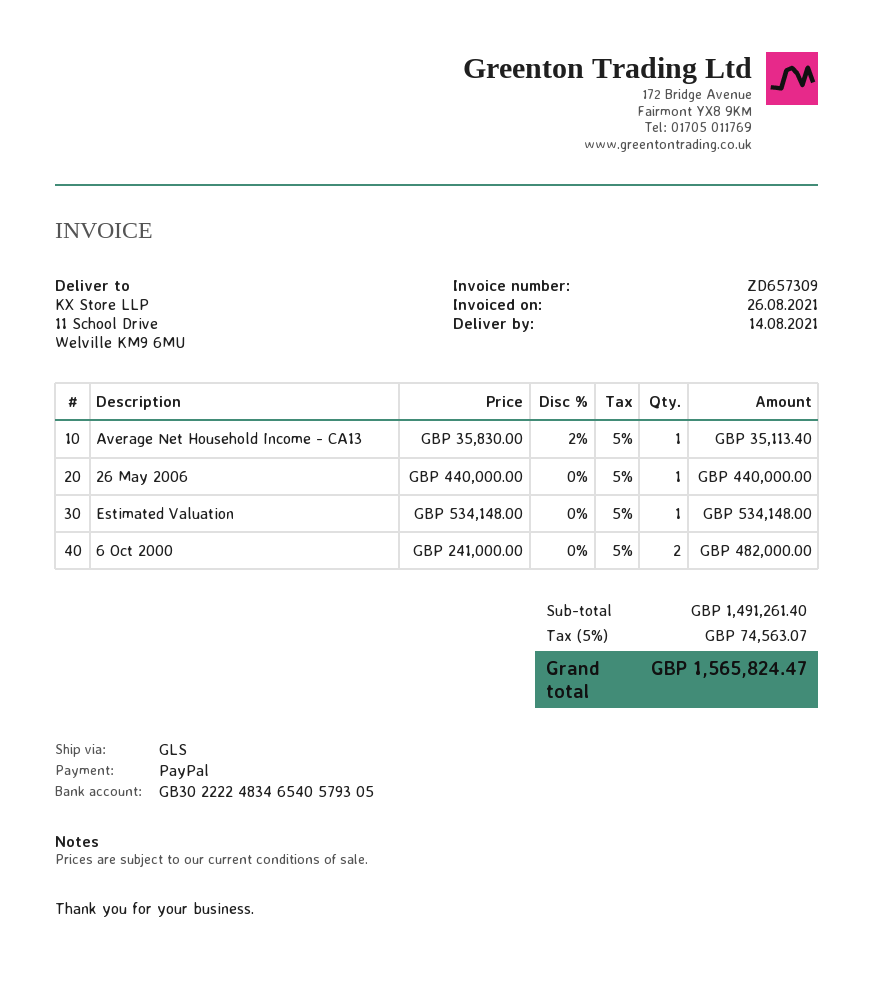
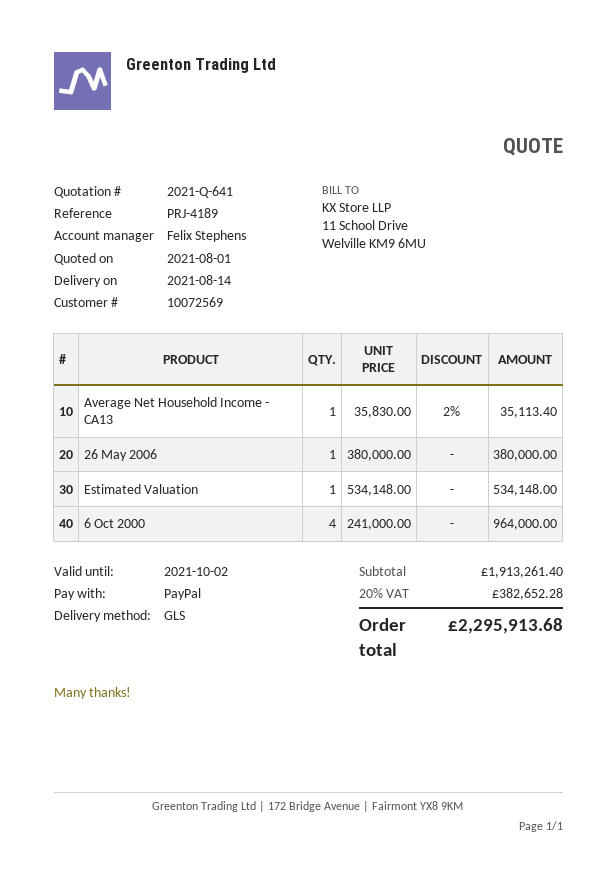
26 May 2006: 1 x 440000.00 = 440000.00 -> 1 x 380000.00 = 380000.00
6 Oct 2000: 2 x 241000.00 = 482000.00 -> 4 x 241000.00 = 964000.00
subtotal: 1491261.40 -> 1913261.40
tax: 5% = 74563.07 -> 20% = 382652.28
total: 1565824.47 -> 2295913.68

